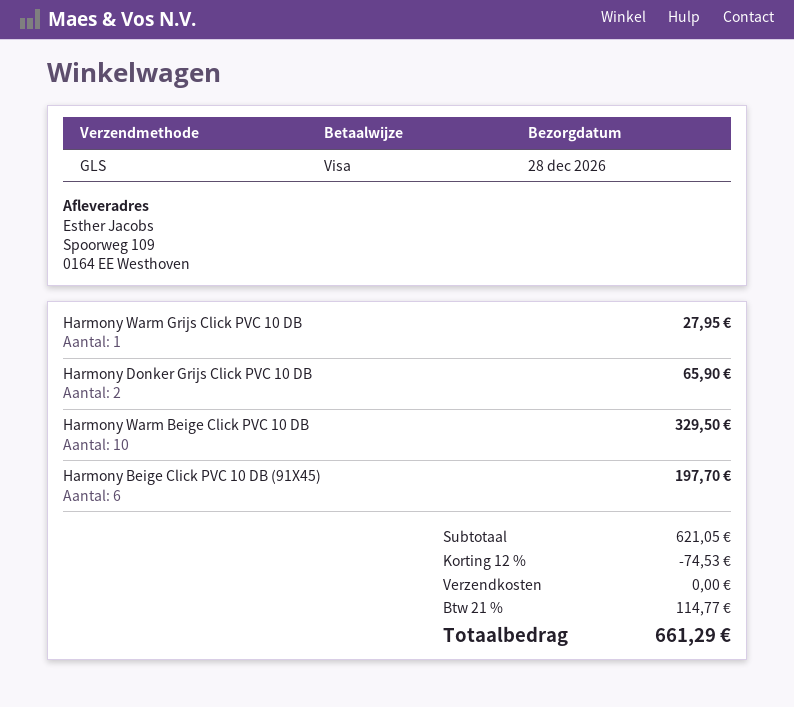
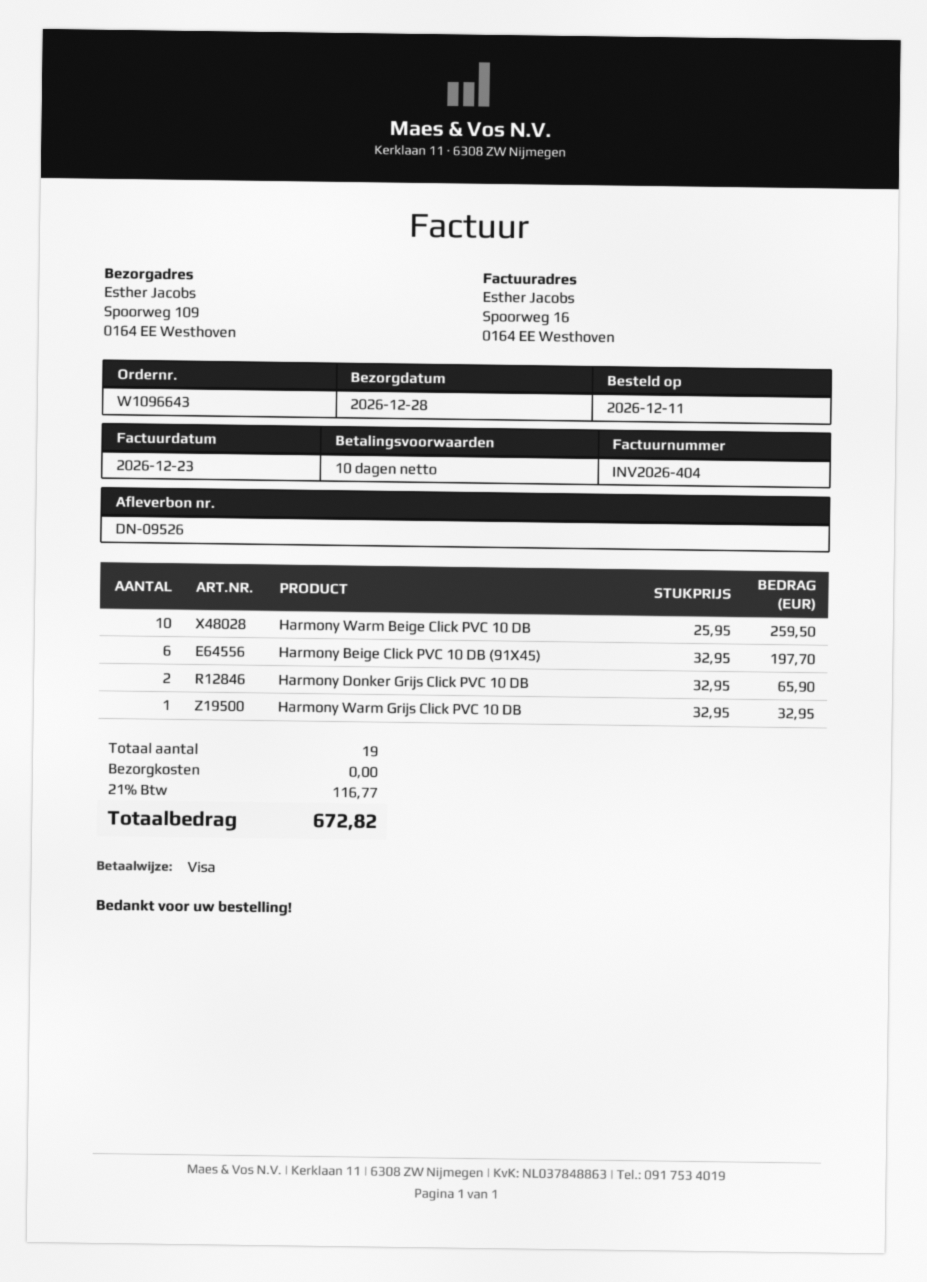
Harmony Warm Grijs Click PVC 10 DB: 1 for 27.95 -> 1 for 32.95
Harmony Warm Beige Click PVC 10 DB: 10 for 329.50 -> 10 for 259.50
discount: 12% = 74.53 -> none
tax: 21% = 114.77 -> 21% = 116.77
total: 661.29 -> 672.82

